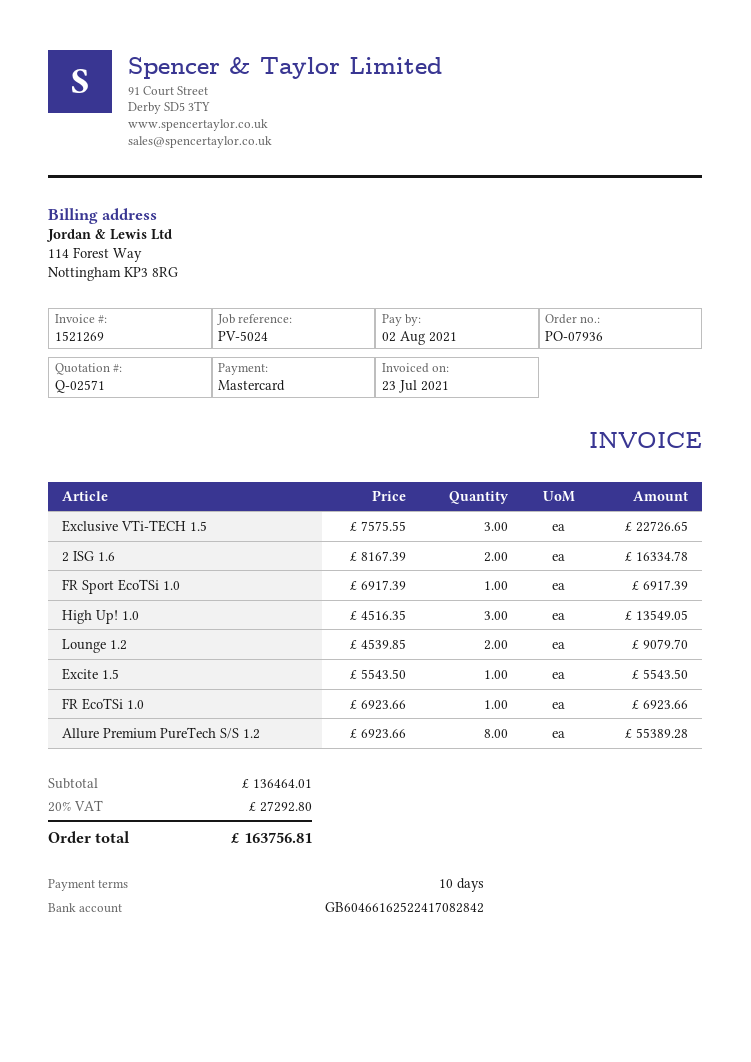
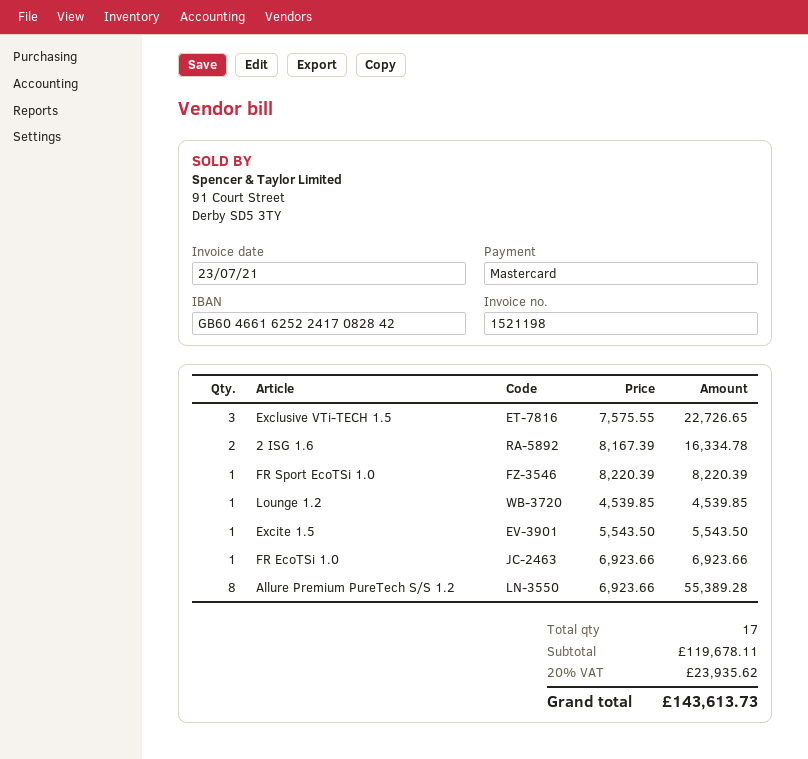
invoice number: 1521269 -> 1521198
FR Sport EcoTSi 1.0: 1 x 6917.39 = 6917.39 -> 1 x 8220.39 = 8220.39
High Up! 1.0: 3 x 4516.35 = 13549.05 -> none
Lounge 1.2: 2 x 4539.85 = 9079.70 -> 1 x 4539.85 = 4539.85
subtotal: 136464.01 -> 119678.11
tax: 20% = 27292.80 -> 20% = 23935.62
total: 163756.81 -> 143613.73

